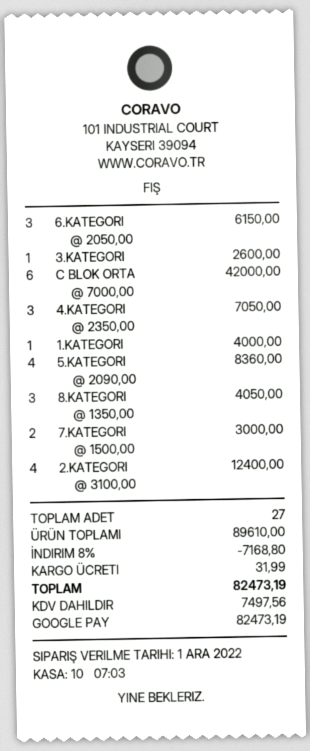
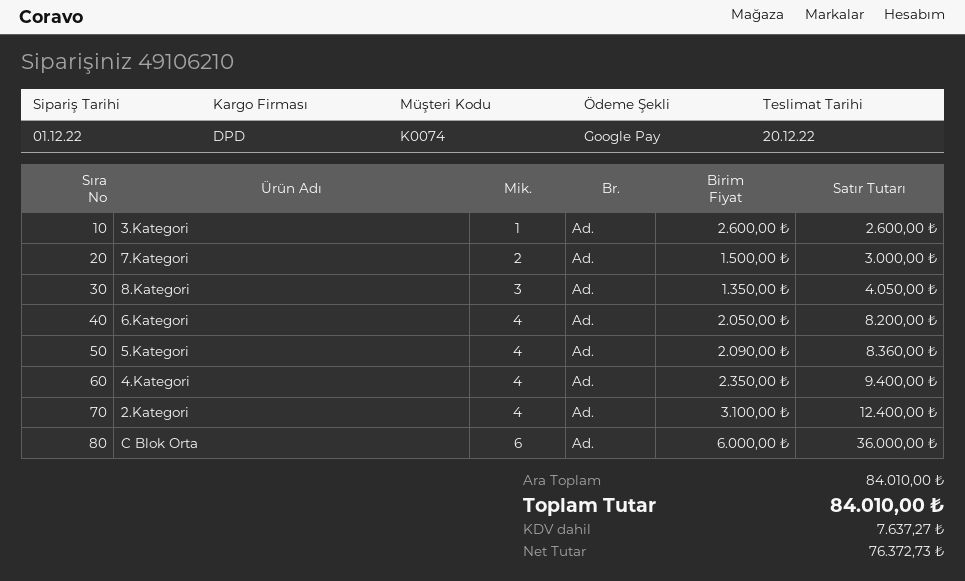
6.KATEGORI: 3 x 2050.00 = 6150.00 -> 4 x 2050.00 = 8200.00
C BLOK ORTA: 6 x 7000.00 = 42000.00 -> 6 x 6000.00 = 36000.00
4.KATEGORI: 3 x 2350.00 = 7050.00 -> 4 x 2350.00 = 9400.00
1.KATEGORI: 1 x 4000.00 = 4000.00 -> none
subtotal: 89610.00 -> 84010.00
discount: 8% = 7168.80 -> none
shipping: 31.99 -> none
tax: 7497.56 -> 7637.27
total: 82473.19 -> 84010.00

